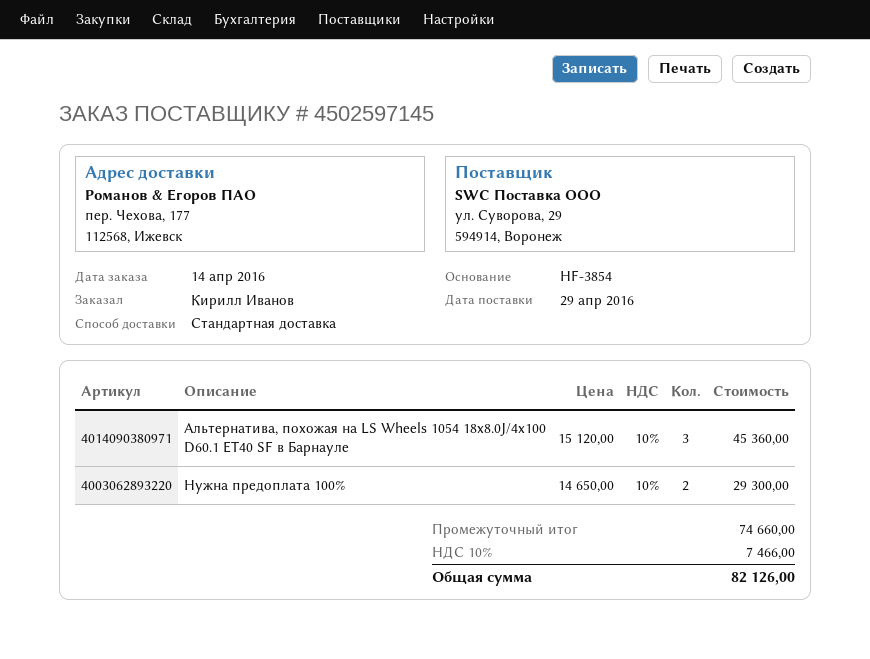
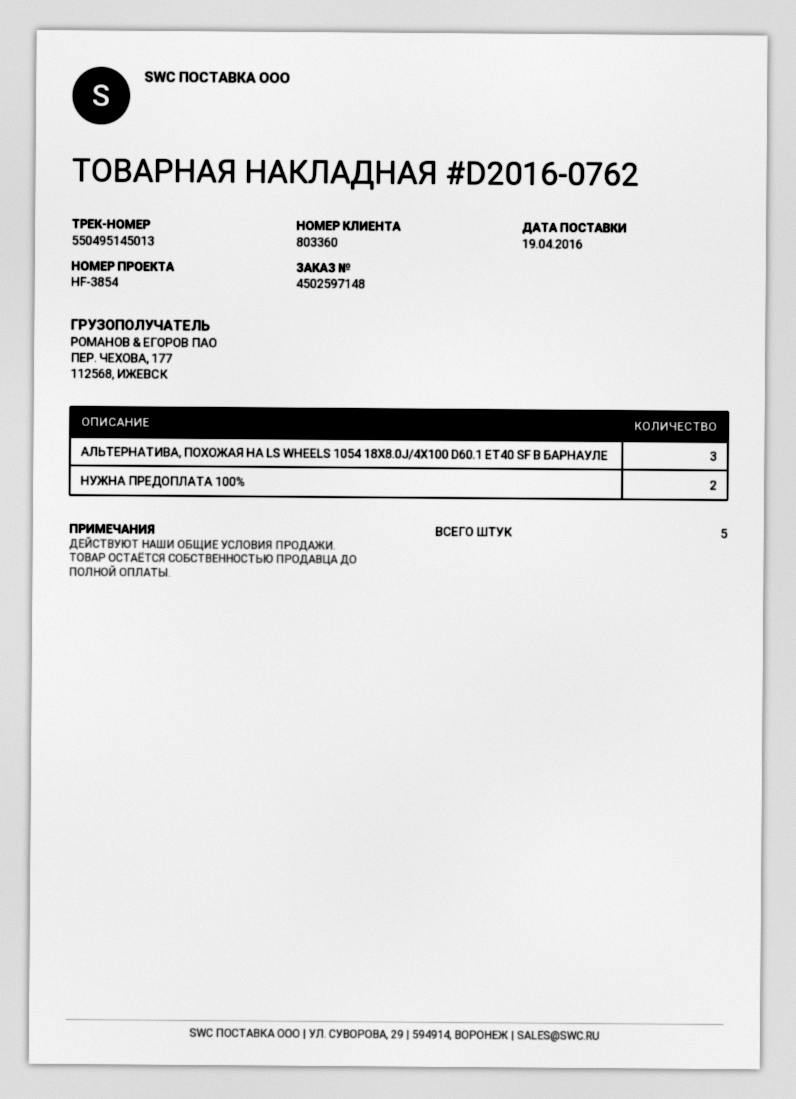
order number: 4502597145 -> 4502597148
delivery date: 2016-04-29 -> 2016-04-19

